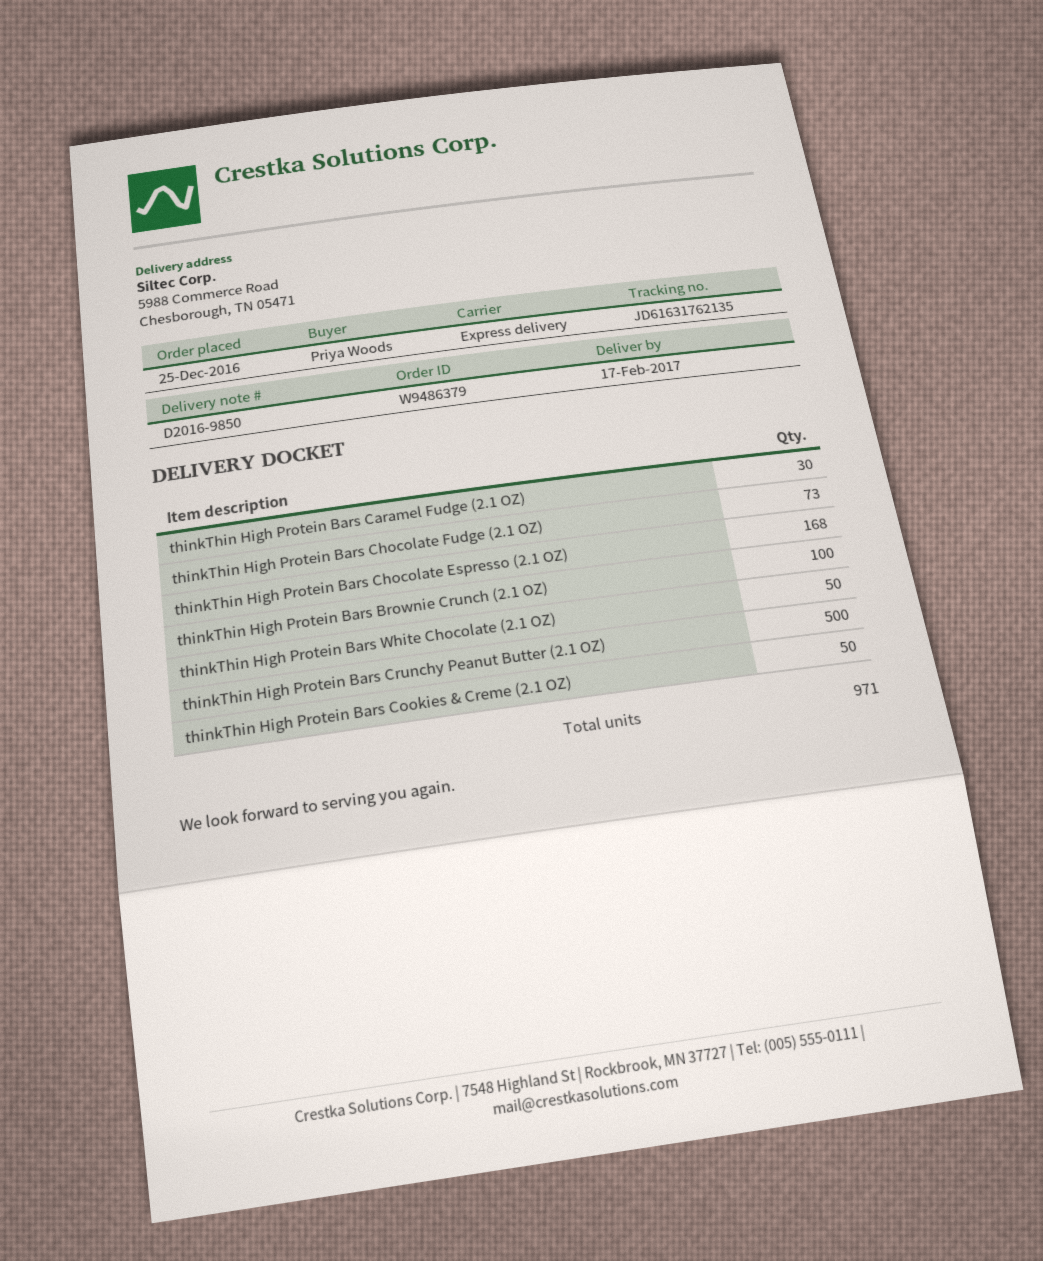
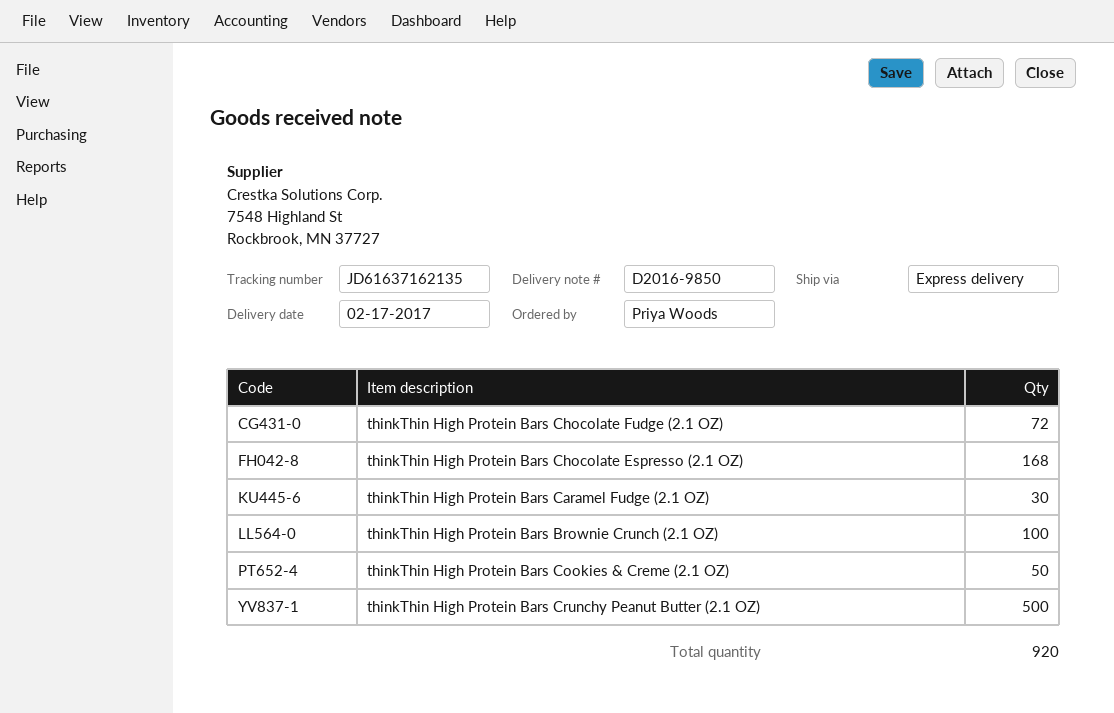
tracking number: JD61631762135 -> JD61637162135
thinkThin High Protein Bars Chocolate Fudge (2.1 OZ): 73 -> 72
thinkThin High Protein Bars White Chocolate (2.1 OZ): 50 -> none
total quantity: 971 -> 920

